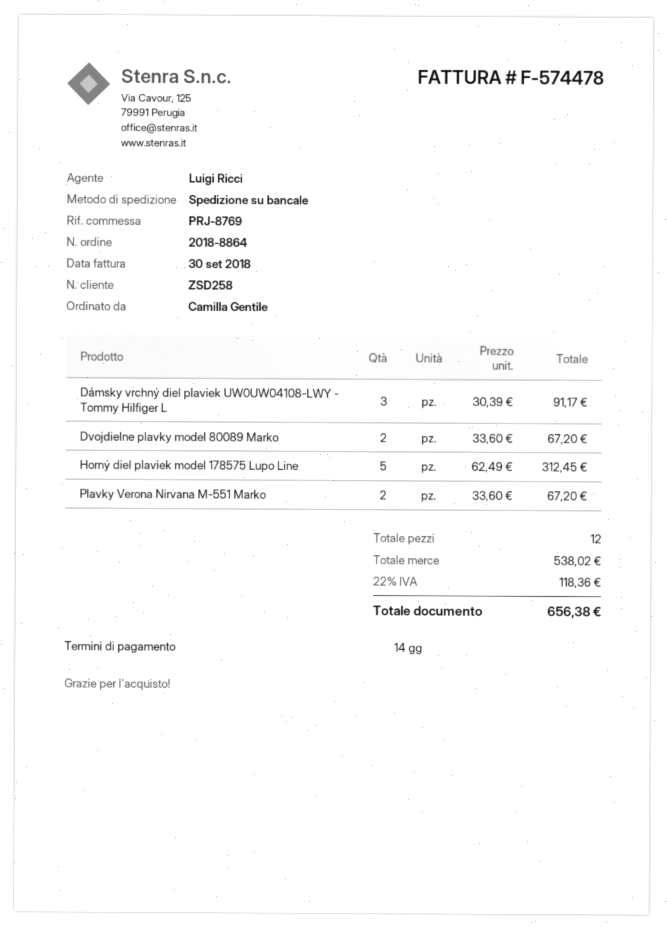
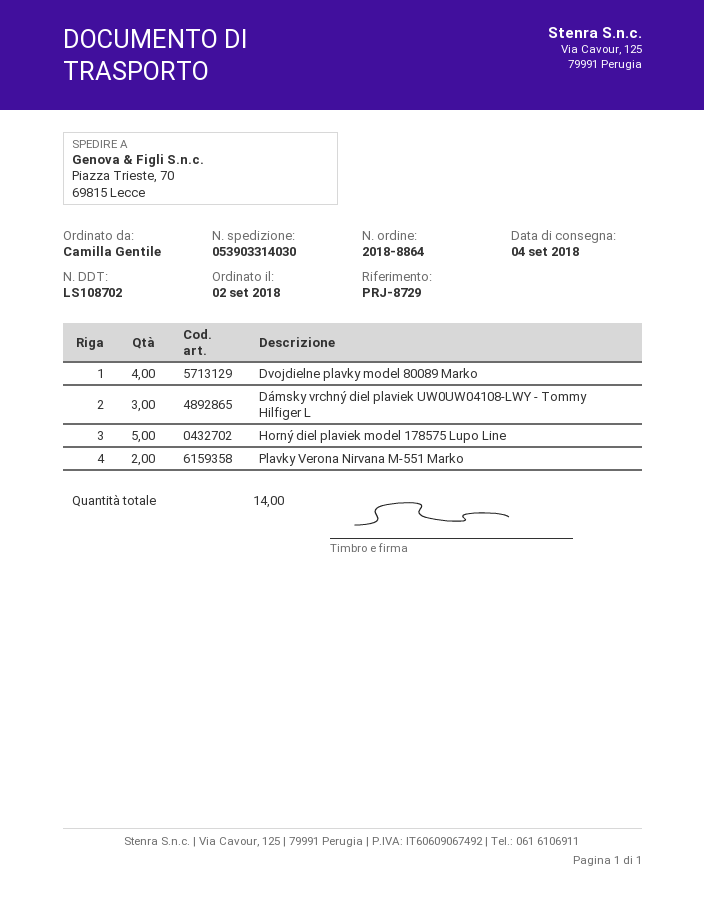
reference: PRJ-8769 -> PRJ-8729
Dvojdielne plavky model 80089 Marko: 2 -> 4
total quantity: 12 -> 14

